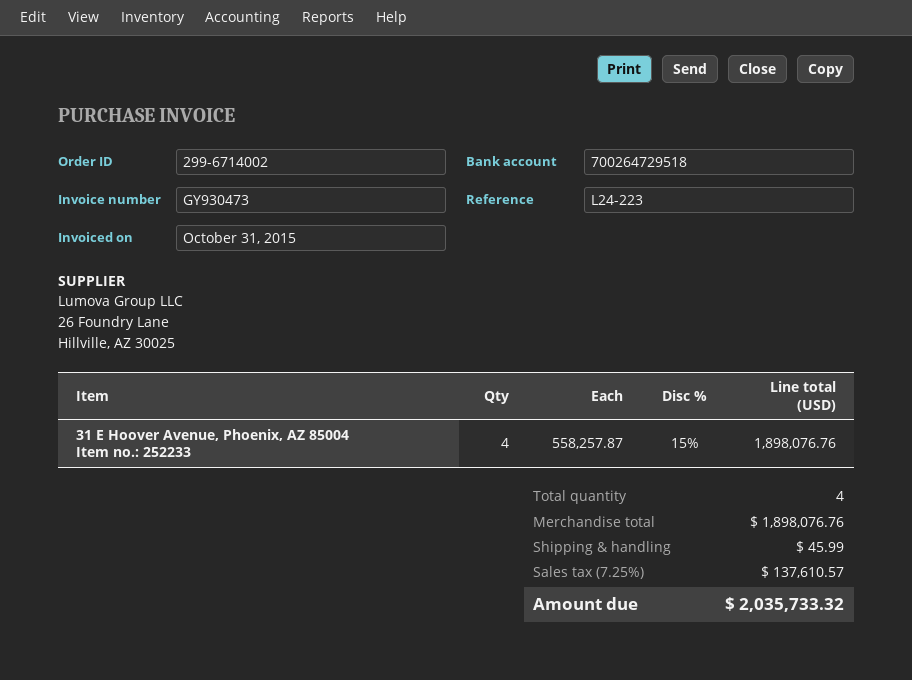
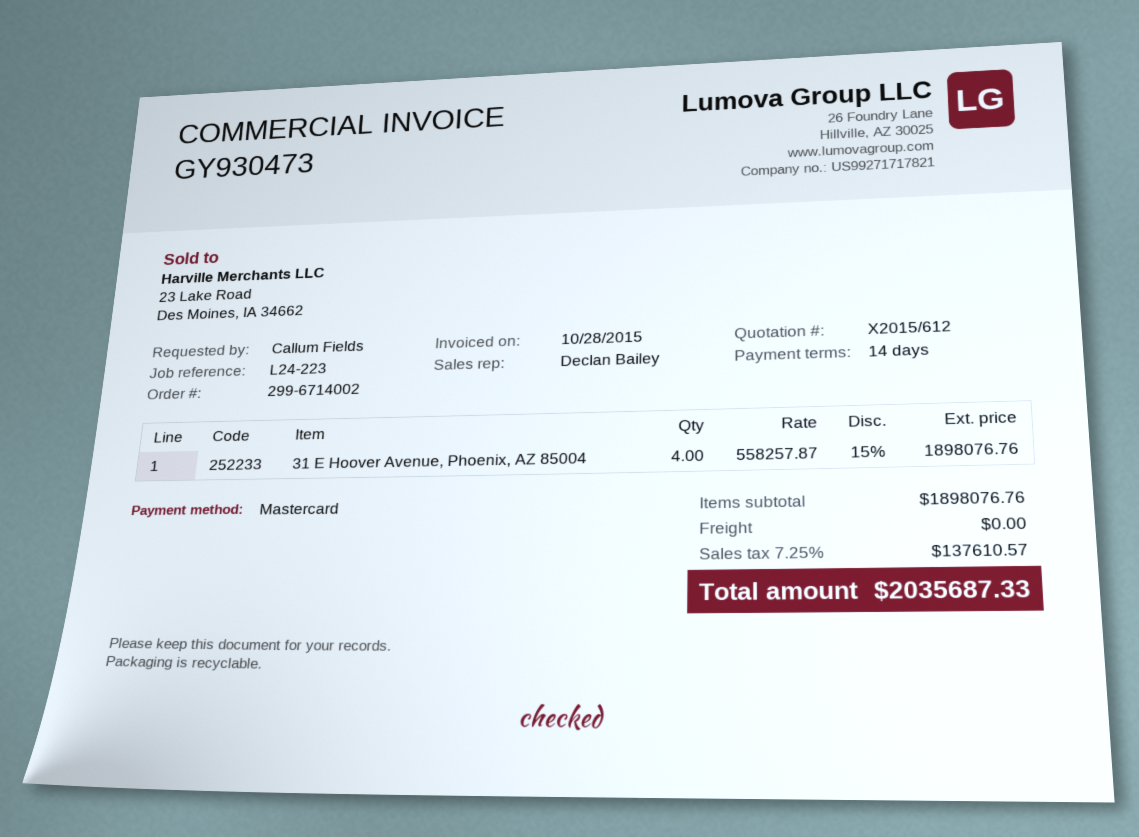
invoice date: 2015-10-31 -> 2015-10-28
shipping: 45.99 -> 0.00
total: 2035733.32 -> 2035687.33

